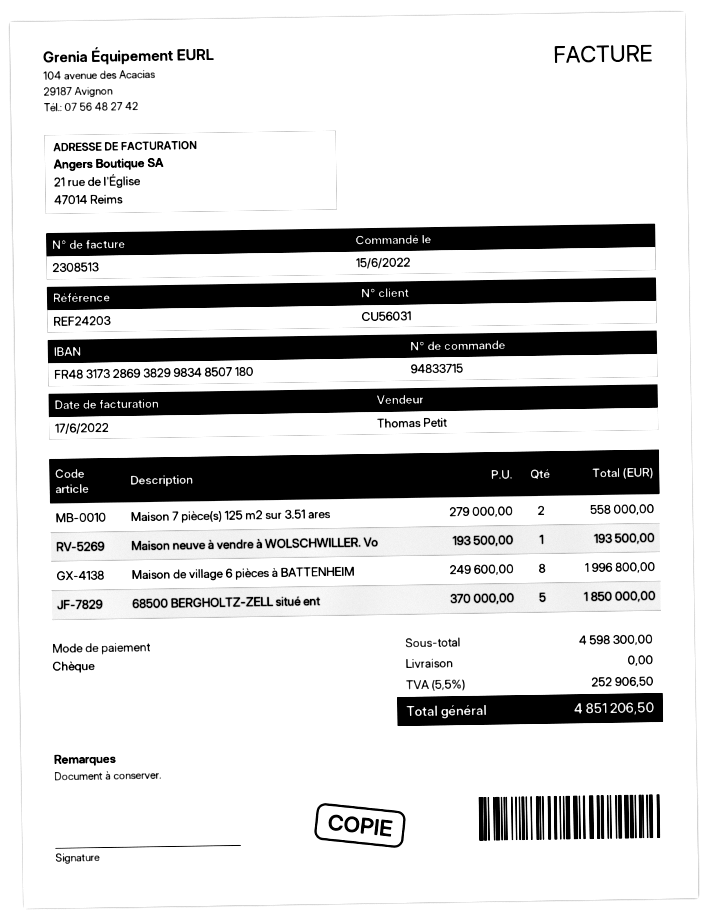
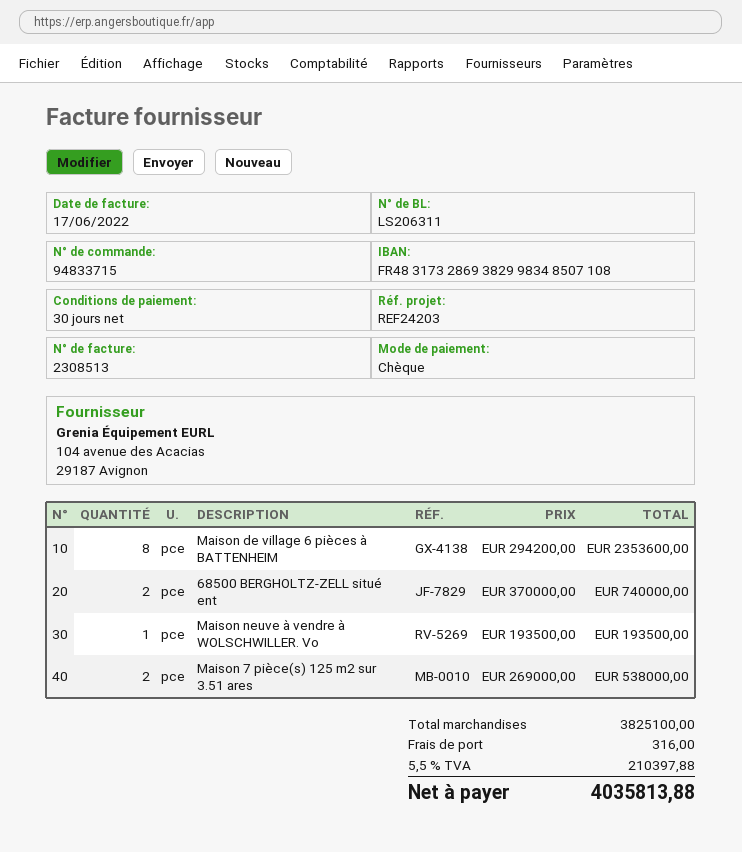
bank account: FR4831732869382998348507180 -> FR4831732869382998348507108
Maison 7 pièce(s) 125 m2 sur 3.51 ares: 2 x 279000.00 = 558000.00 -> 2 x 269000.00 = 538000.00
Maison de village 6 pièces à BATTENHEIM: 8 x 249600.00 = 1996800.00 -> 8 x 294200.00 = 2353600.00
68500 BERGHOLTZ-ZELL situé ent: 5 x 370000.00 = 1850000.00 -> 2 x 370000.00 = 740000.00
subtotal: 4598300.00 -> 3825100.00
shipping: 0.00 -> 316.00
tax: 5.5% = 252906.50 -> 5.5% = 210397.88
total: 4851206.50 -> 4035813.88

